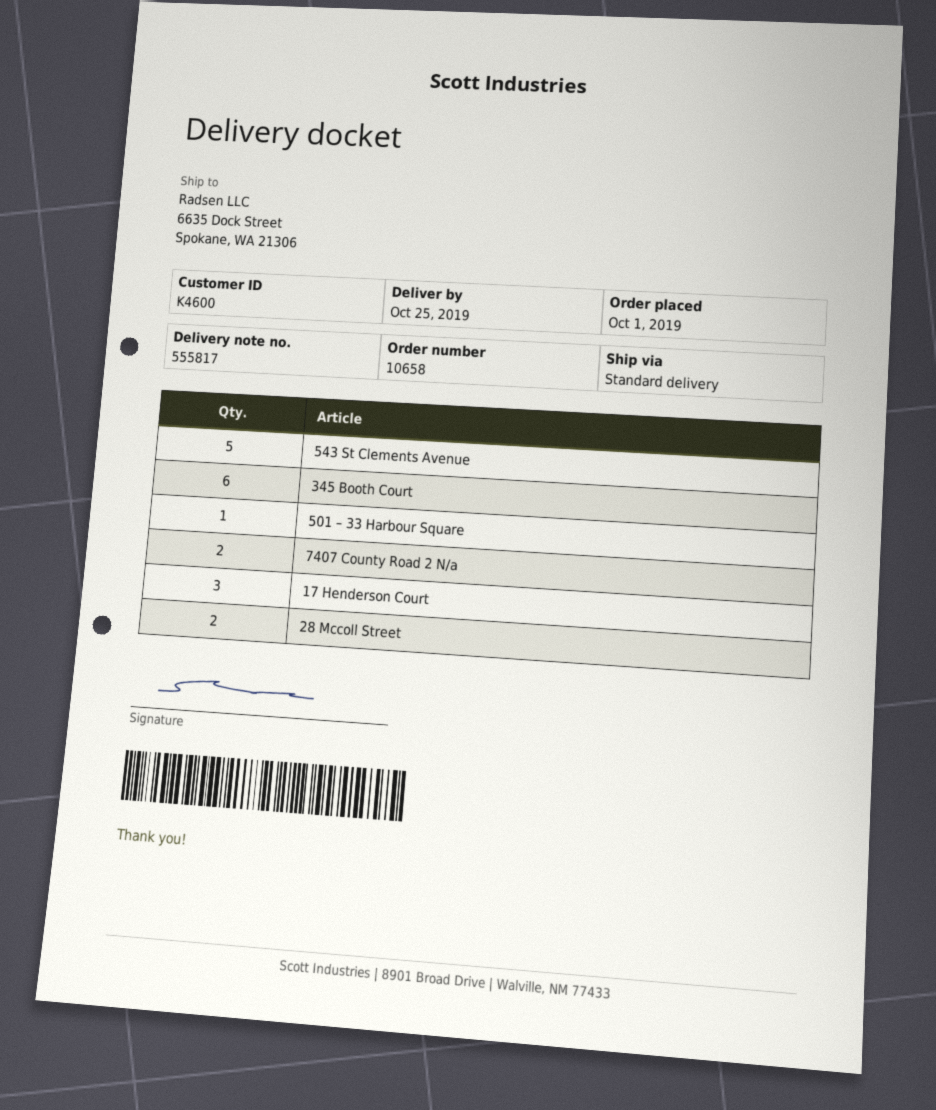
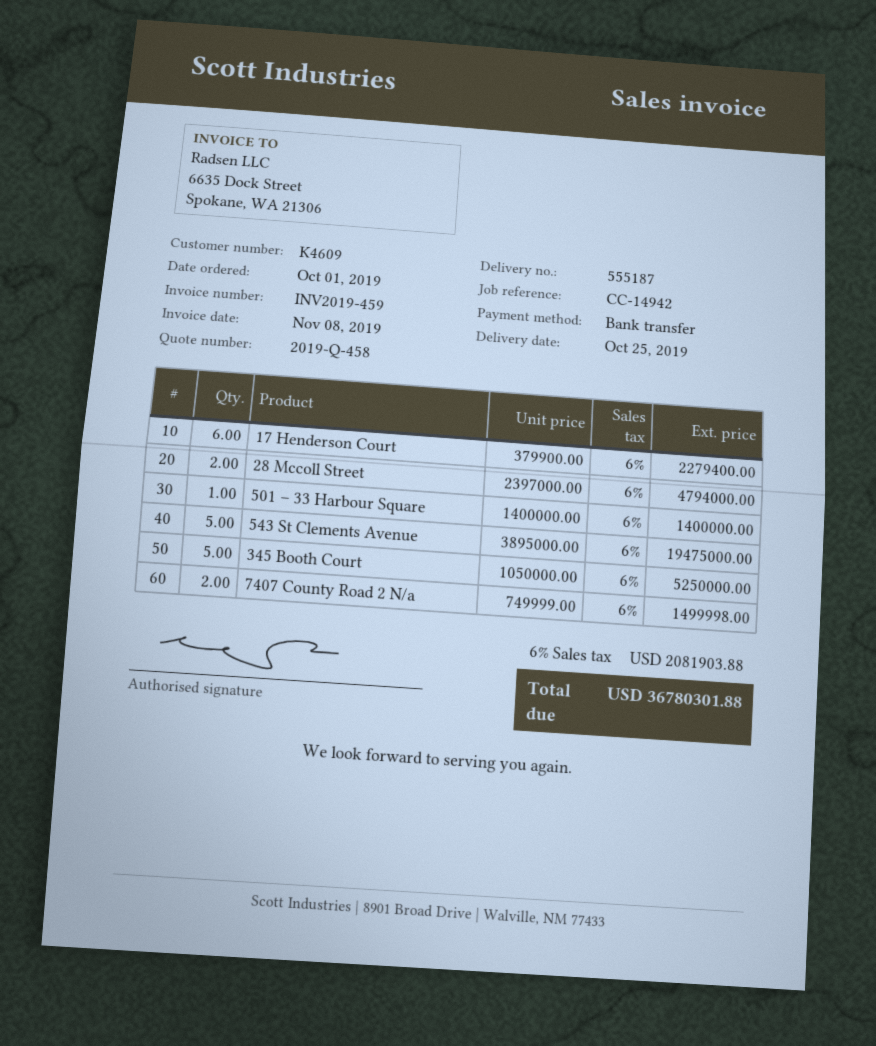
delivery note number: 555817 -> 555187
customer number: K4600 -> K4609
345 Booth Court: 6 -> 5
17 Henderson Court: 3 -> 6

